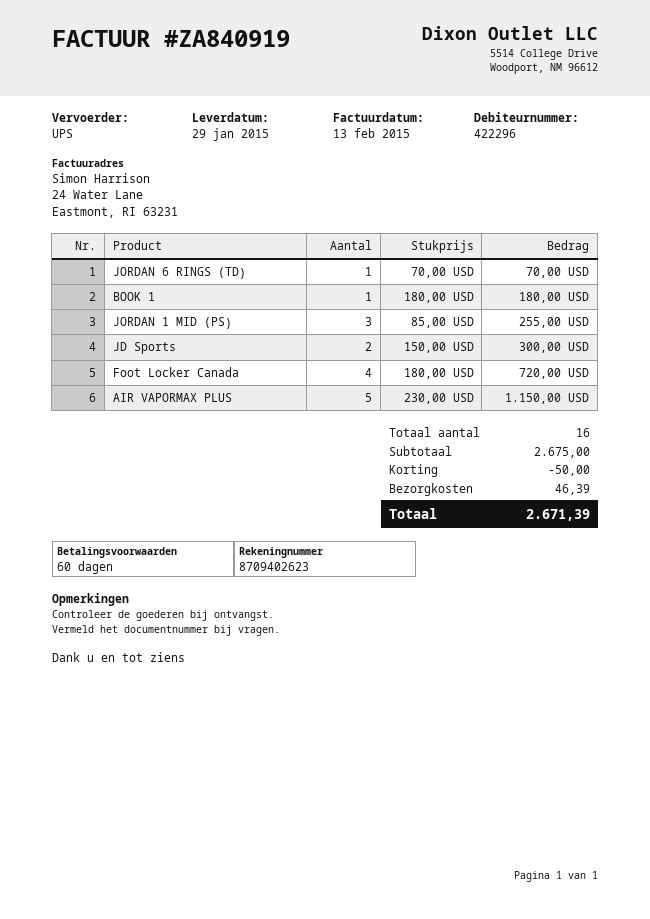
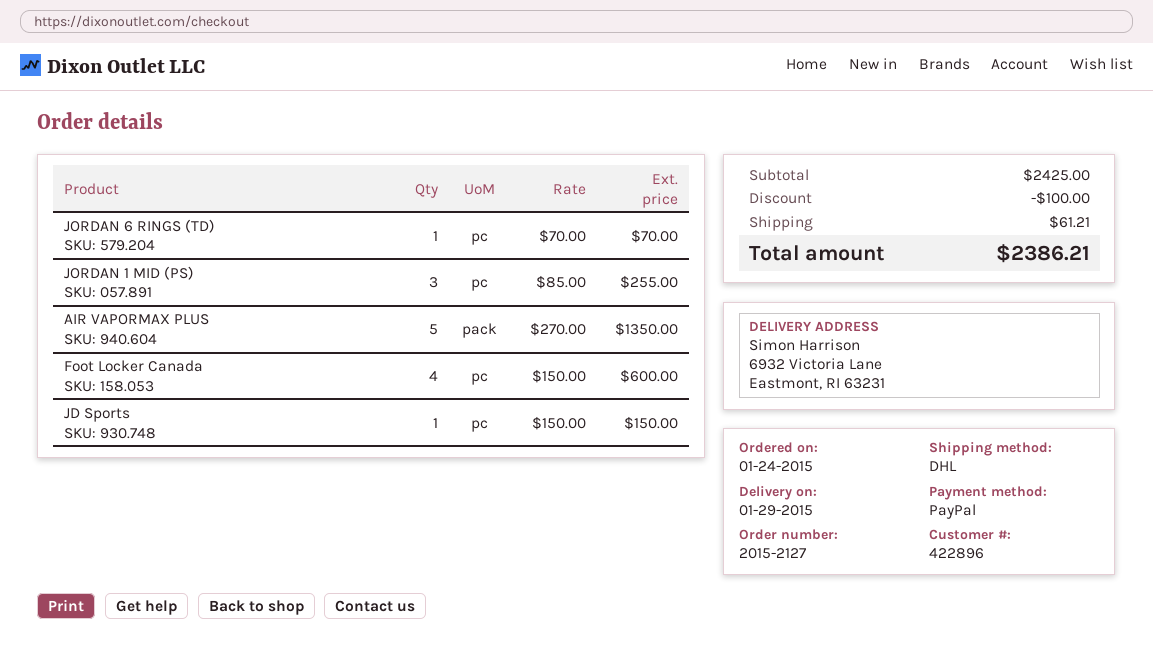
customer number: 422296 -> 422896
shipping method: UPS -> DHL
BOOK 1: 1 x 180.00 = 180.00 -> none
JD Sports: 2 x 150.00 = 300.00 -> 1 x 150.00 = 150.00
Foot Locker Canada: 4 x 180.00 = 720.00 -> 4 x 150.00 = 600.00
AIR VAPORMAX PLUS: 5 x 230.00 = 1150.00 -> 5 x 270.00 = 1350.00
subtotal: 2675.00 -> 2425.00
discount: 50.00 -> 100.00
shipping: 46.39 -> 61.21
total: 2671.39 -> 2386.21

